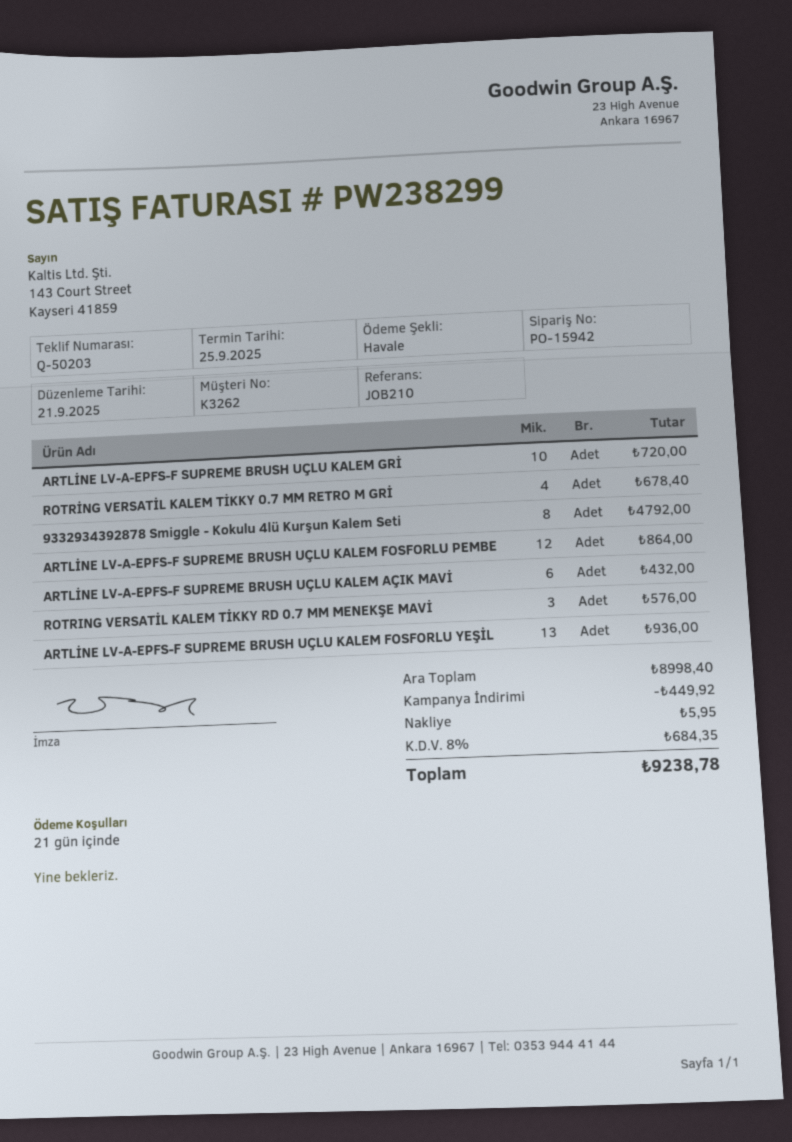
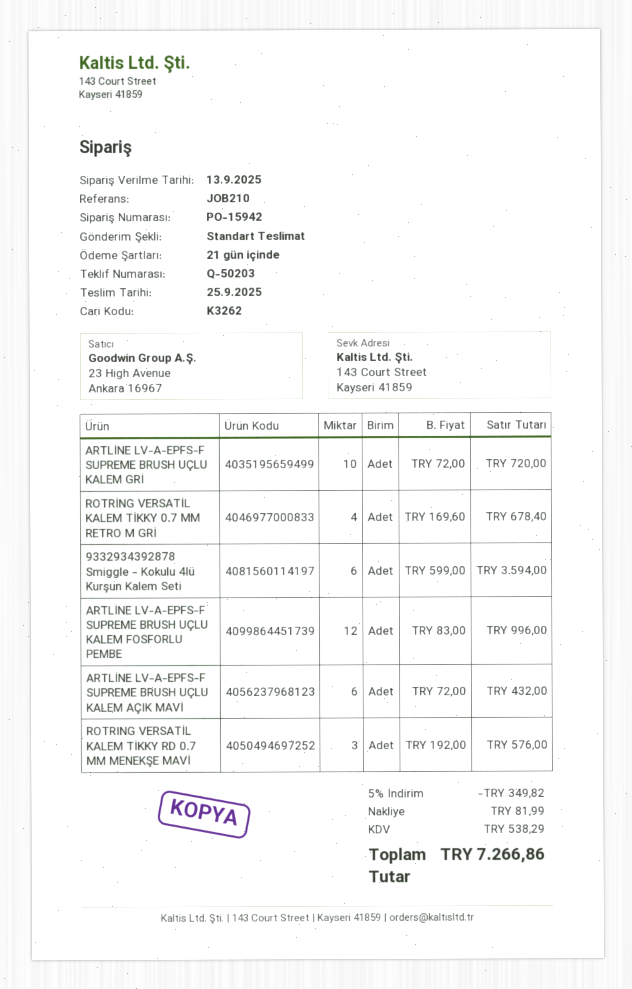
9332934392878 Smiggle - Kokulu 4lü Kurşun Kalem Seti: 8 for 4792.00 -> 6 for 3594.00
ARTLİNE LV-A-EPFS-F SUPREME BRUSH UÇLU KALEM FOSFORLU PEMBE: 12 for 864.00 -> 12 for 996.00
ARTLİNE LV-A-EPFS-F SUPREME BRUSH UÇLU KALEM FOSFORLU YEŞİL: 13 for 936.00 -> none
discount: 449.92 -> 349.82
shipping: 5.95 -> 81.99
tax: 684.35 -> 538.29
total: 9238.78 -> 7266.86

